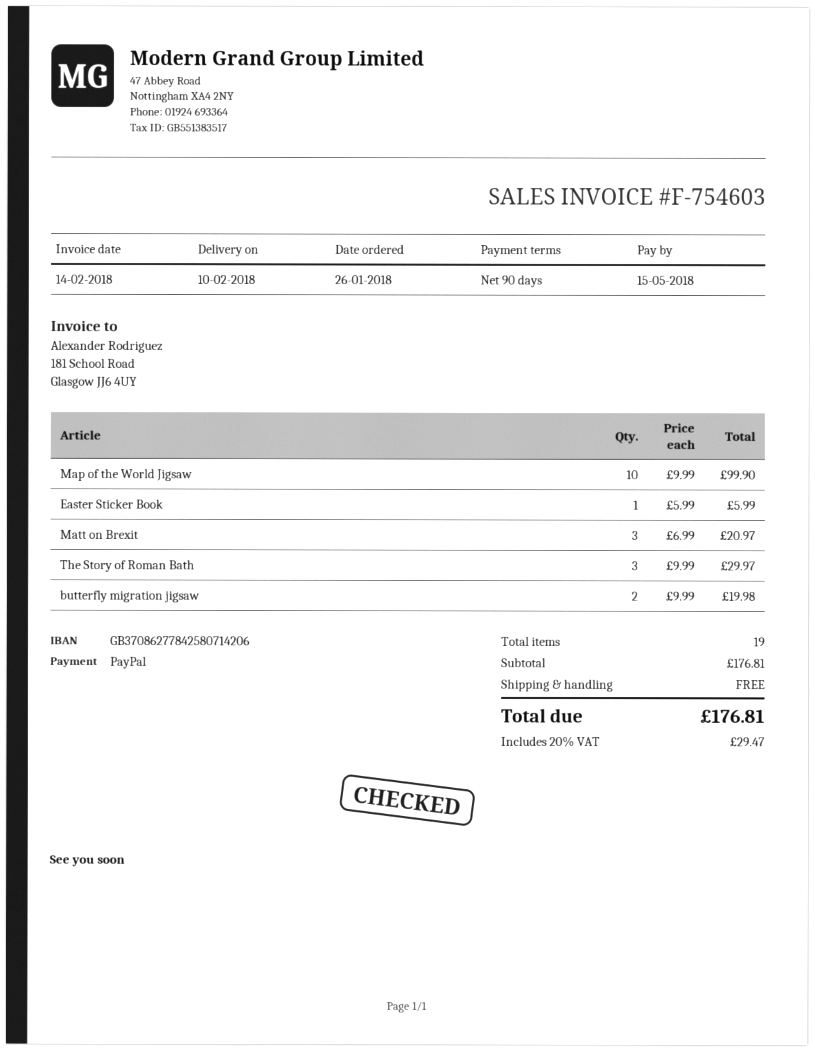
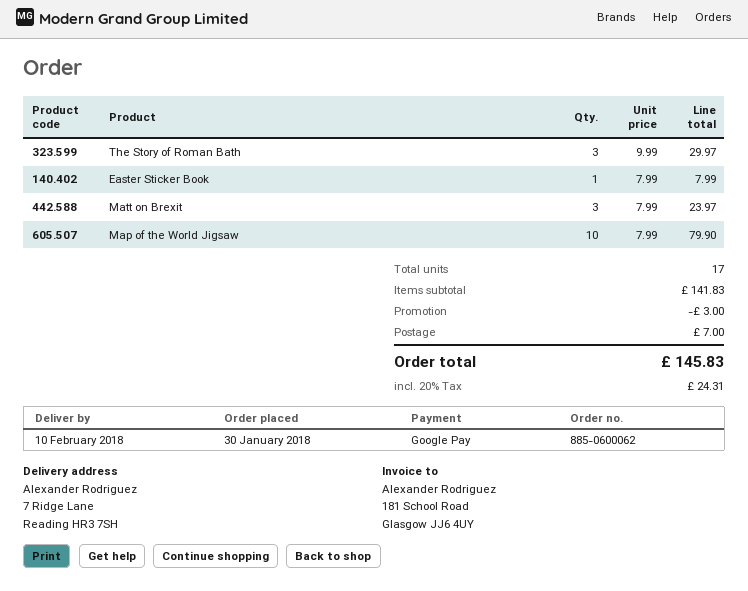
order date: 2018-01-26 -> 2018-01-30
payment method: PayPal -> Google Pay
Map of the World Jigsaw: 10 x 9.99 = 99.90 -> 10 x 7.99 = 79.90
Easter Sticker Book: 1 x 5.99 = 5.99 -> 1 x 7.99 = 7.99
Matt on Brexit: 3 x 6.99 = 20.97 -> 3 x 7.99 = 23.97
butterfly migration jigsaw: 2 x 9.99 = 19.98 -> none
total quantity: 19 -> 17
subtotal: 176.81 -> 141.83
discount: none -> 3.00
shipping: 0.00 -> 7.00
tax: 20% = 29.47 -> 20% = 24.31
total: 176.81 -> 145.83

